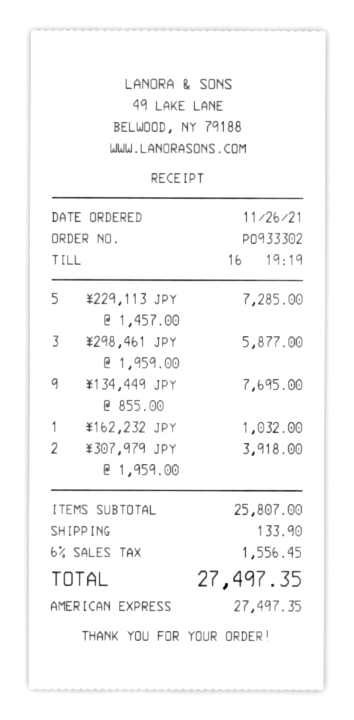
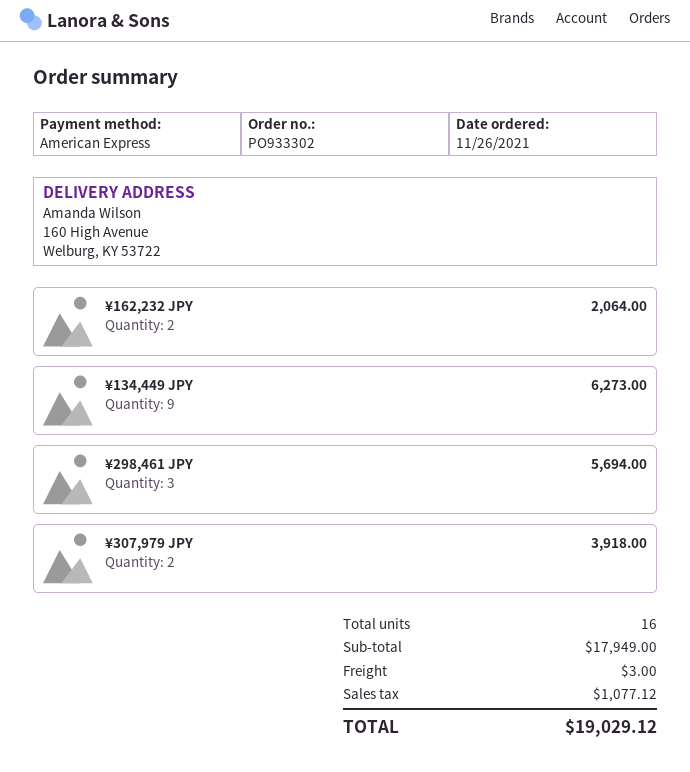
¥229,113 JPY: 5 for 7285.00 -> none
¥298,461 JPY: 3 for 5877.00 -> 3 for 5694.00
¥134,449 JPY: 9 for 7695.00 -> 9 for 6273.00
¥162,232 JPY: 1 for 1032.00 -> 2 for 2064.00
subtotal: 25807.00 -> 17949.00
shipping: 133.90 -> 3.00
tax: 1556.45 -> 1077.12
total: 27497.35 -> 19029.12

